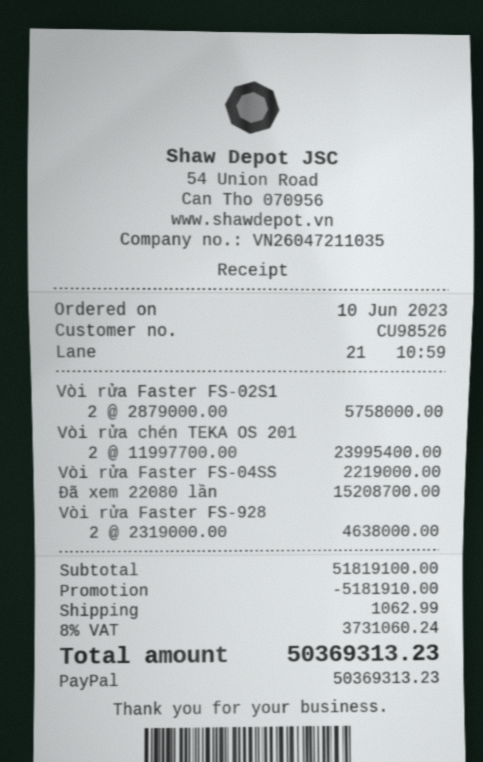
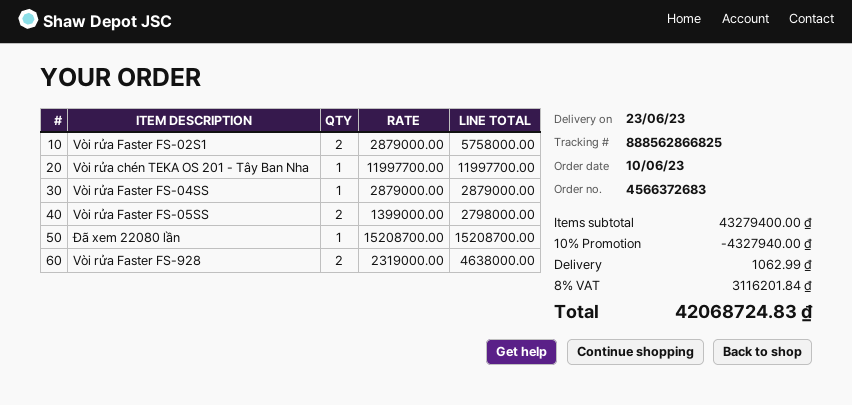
Vòi rửa chén TEKA OS 201: 2 x 11997700.00 = 23995400.00 -> 1 x 11997700.00 = 11997700.00
Vòi rửa Faster FS-04SS: 1 x 2219000.00 = 2219000.00 -> 1 x 2879000.00 = 2879000.00
Vòi rửa Faster FS-05SS: none -> 2 x 1399000.00 = 2798000.00
subtotal: 51819100.00 -> 43279400.00
discount: 5181910.00 -> 4327940.00
tax: 8% = 3731060.24 -> 8% = 3116201.84
total: 50369313.23 -> 42068724.83

